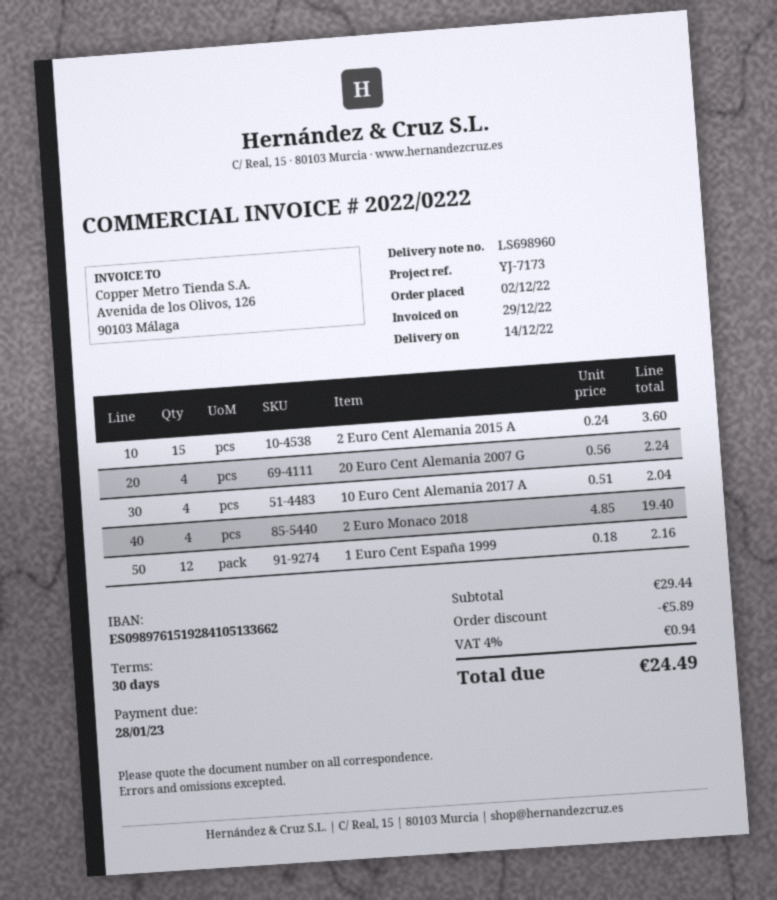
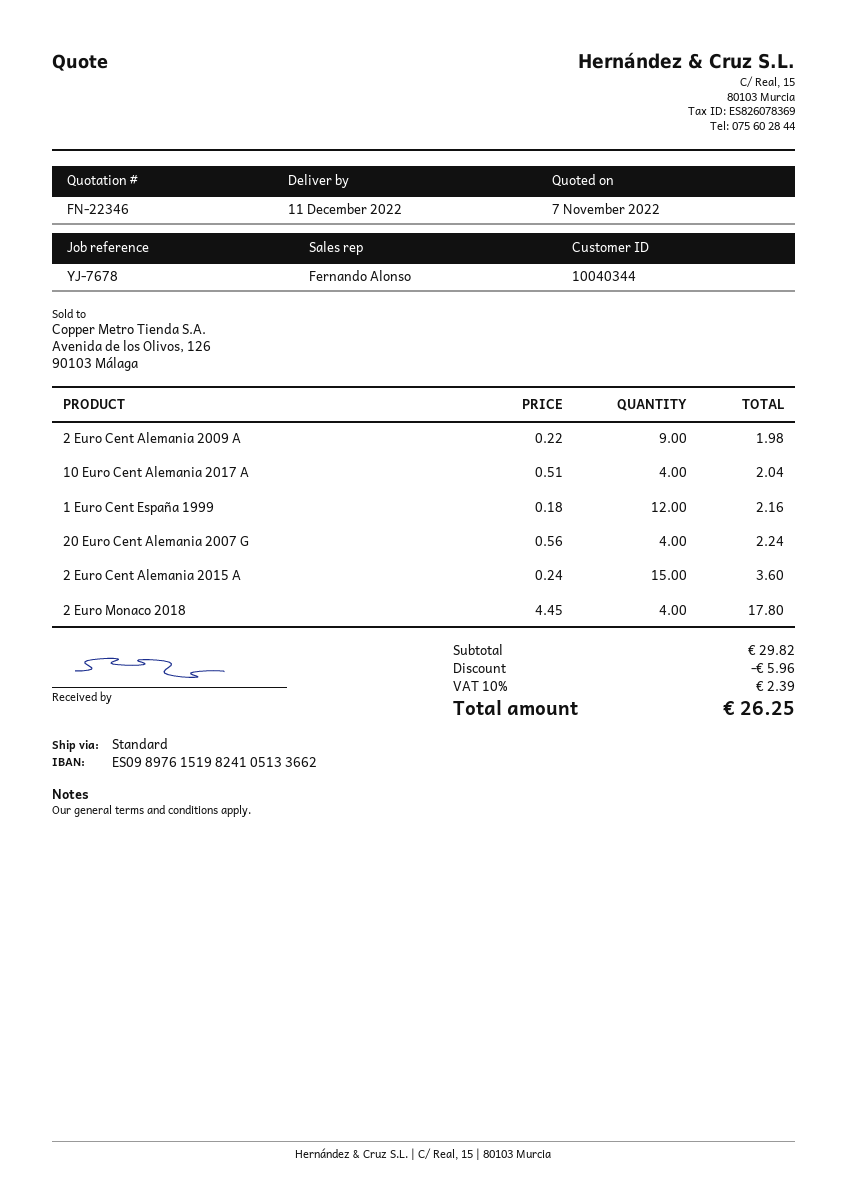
delivery date: 2022-12-14 -> 2022-12-11
reference: YJ-7173 -> YJ-7678
bank account: ES0989761519284105133662 -> ES0989761519824105133662
2 Euro Monaco 2018: 4 x 4.85 = 19.40 -> 4 x 4.45 = 17.80
2 Euro Cent Alemania 2009 A: none -> 9 x 0.22 = 1.98
subtotal: 29.44 -> 29.82
discount: 5.89 -> 5.96
tax: 4% = 0.94 -> 10% = 2.39
total: 24.49 -> 26.25

